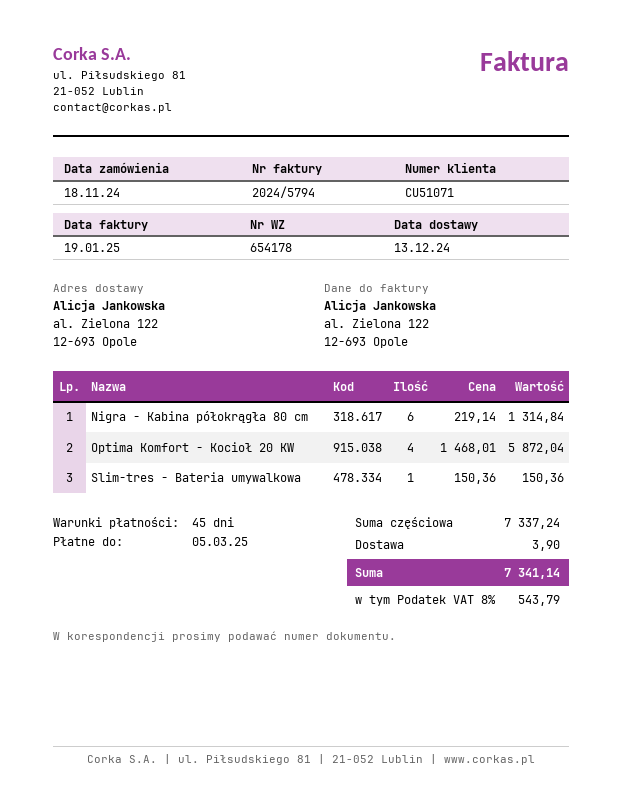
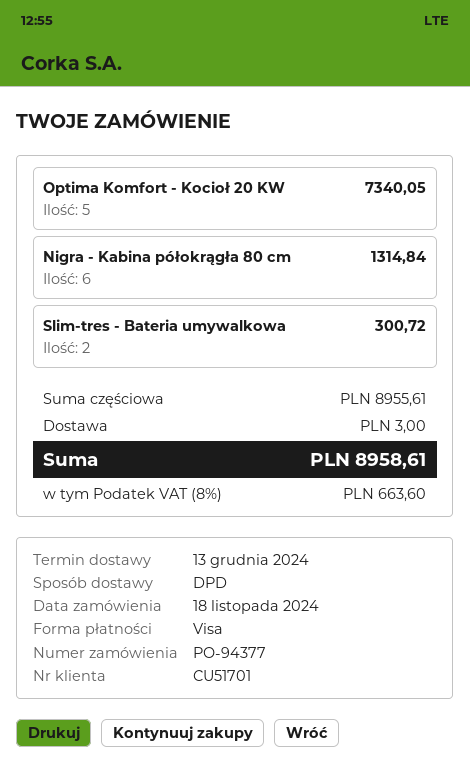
customer number: CU51071 -> CU51701
Optima Komfort - Kocioł 20 KW: 4 for 5872.04 -> 5 for 7340.05
Slim-tres - Bateria umywalkowa: 1 for 150.36 -> 2 for 300.72
subtotal: 7337.24 -> 8955.61
shipping: 3.90 -> 3.00
tax: 8% = 543.79 -> 8% = 663.60
total: 7341.14 -> 8958.61

